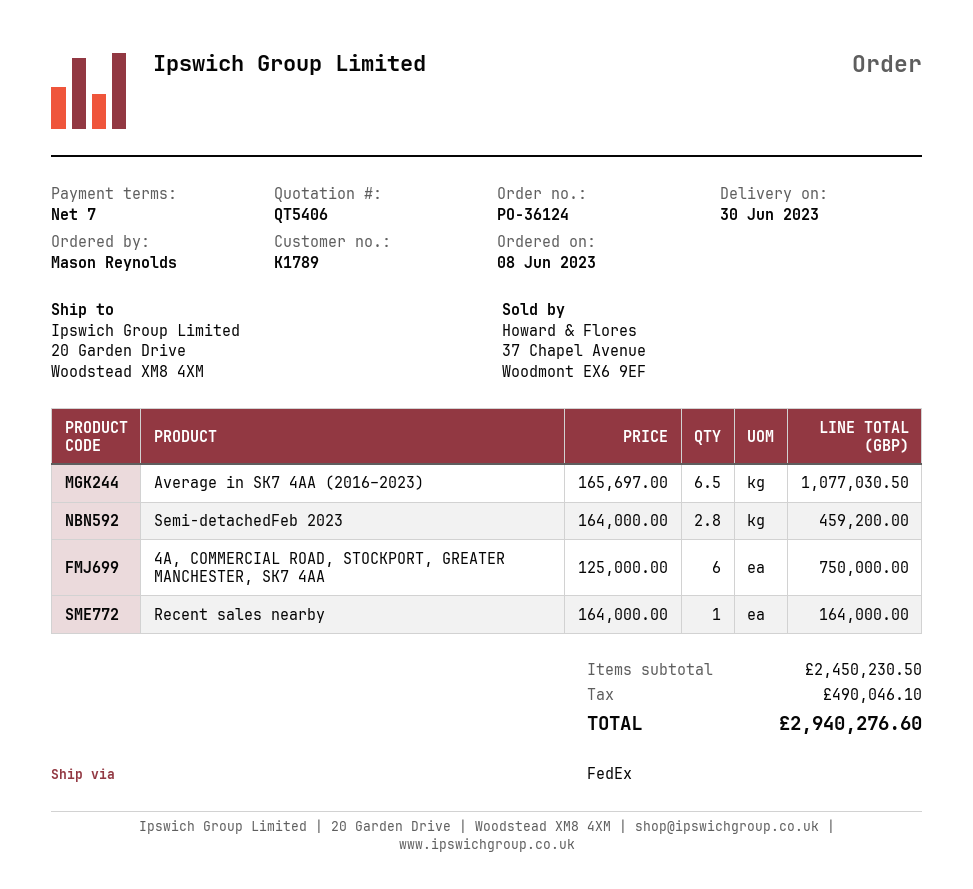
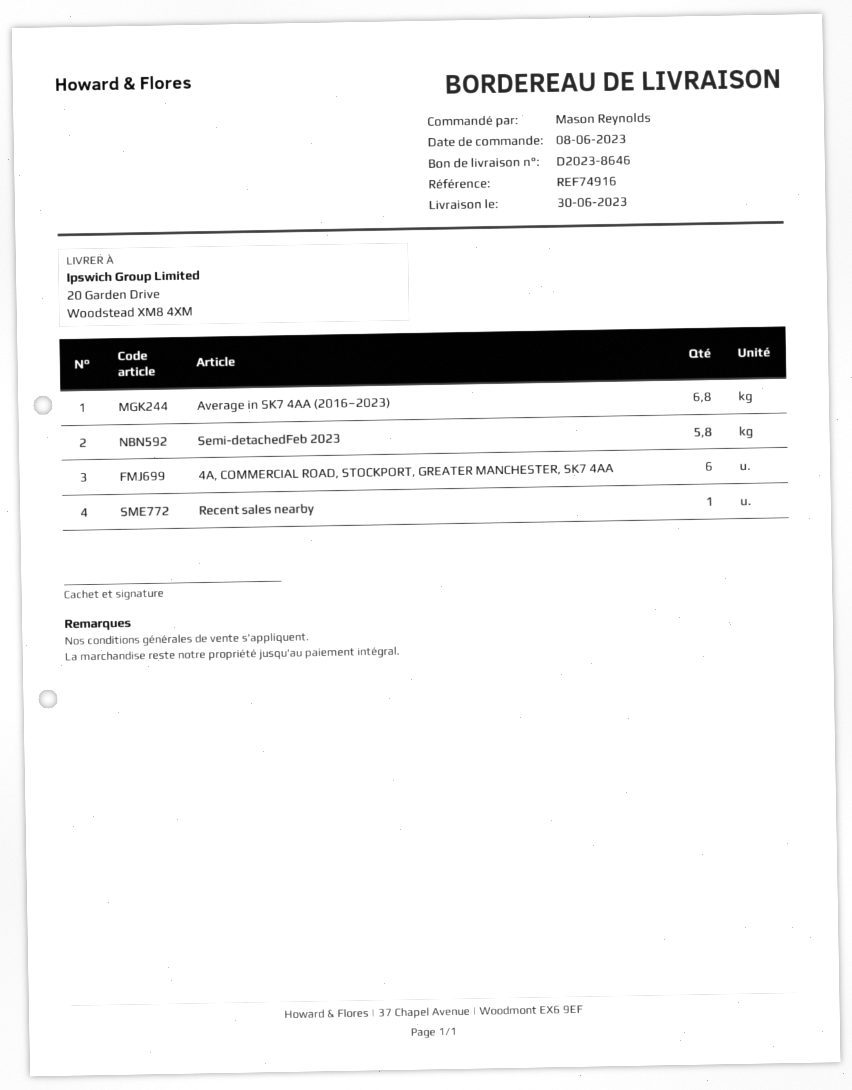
Average in SK7 4AA (2016–2023): 6.5 -> 6.8
Semi-detachedFeb 2023: 2.8 -> 5.8

